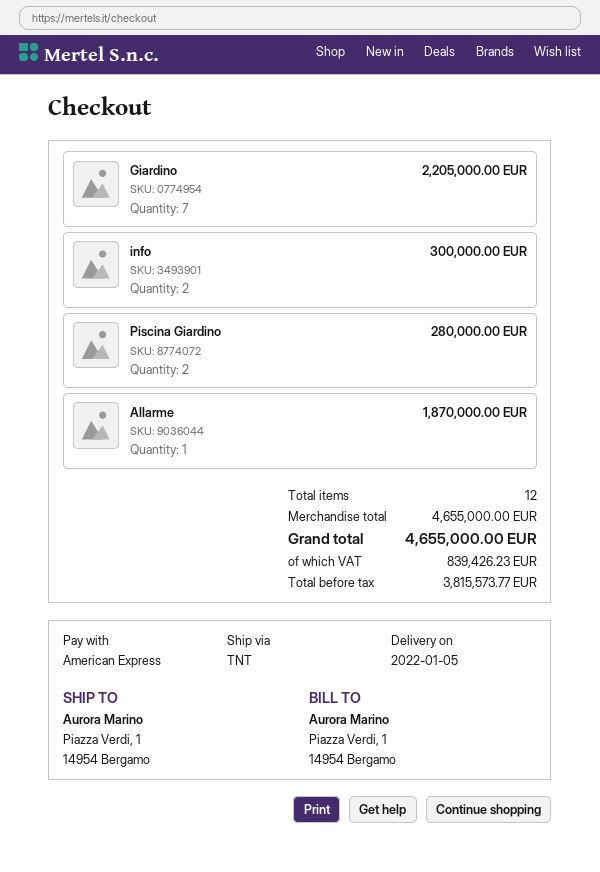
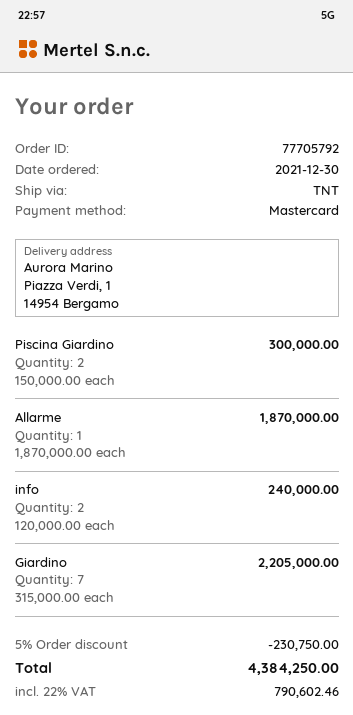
payment method: American Express -> Mastercard
info: 2 for 300000.00 -> 2 for 240000.00
Piscina Giardino: 2 for 280000.00 -> 2 for 300000.00
discount: none -> 5% = 230750.00
tax: 839426.23 -> 790602.46
total: 4655000.00 -> 4384250.00

